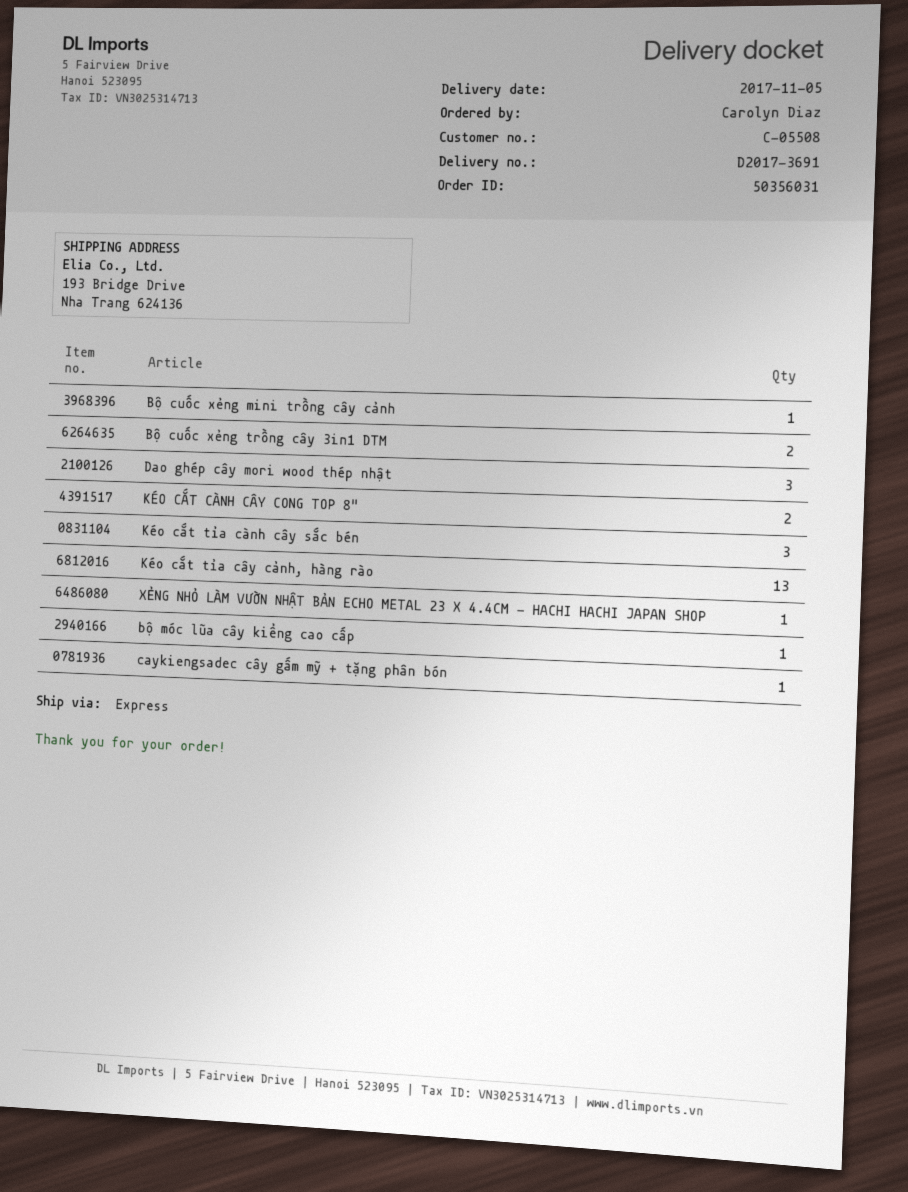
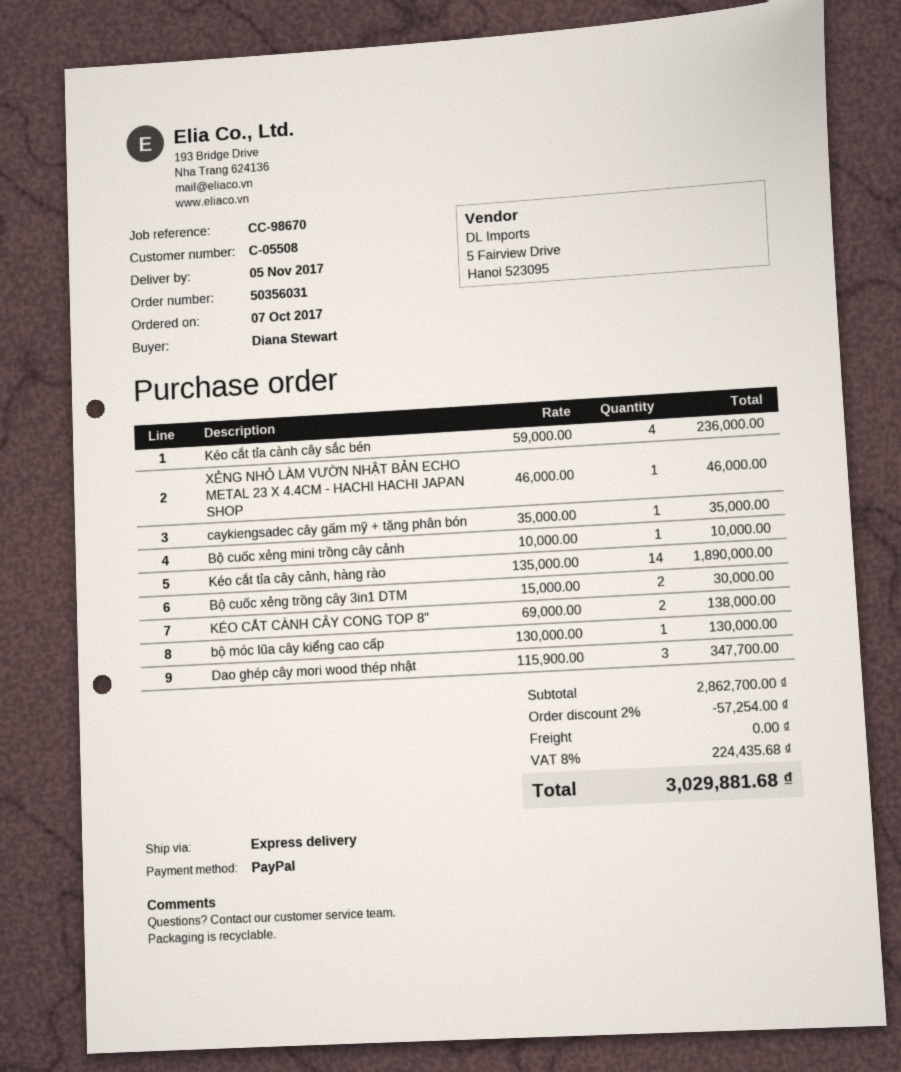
ordered by: Carolyn Diaz -> Diana Stewart
Kéo cắt tỉa cành cây sắc bén: 3 -> 4
Kéo cắt tỉa cây cảnh, hàng rào: 13 -> 14

